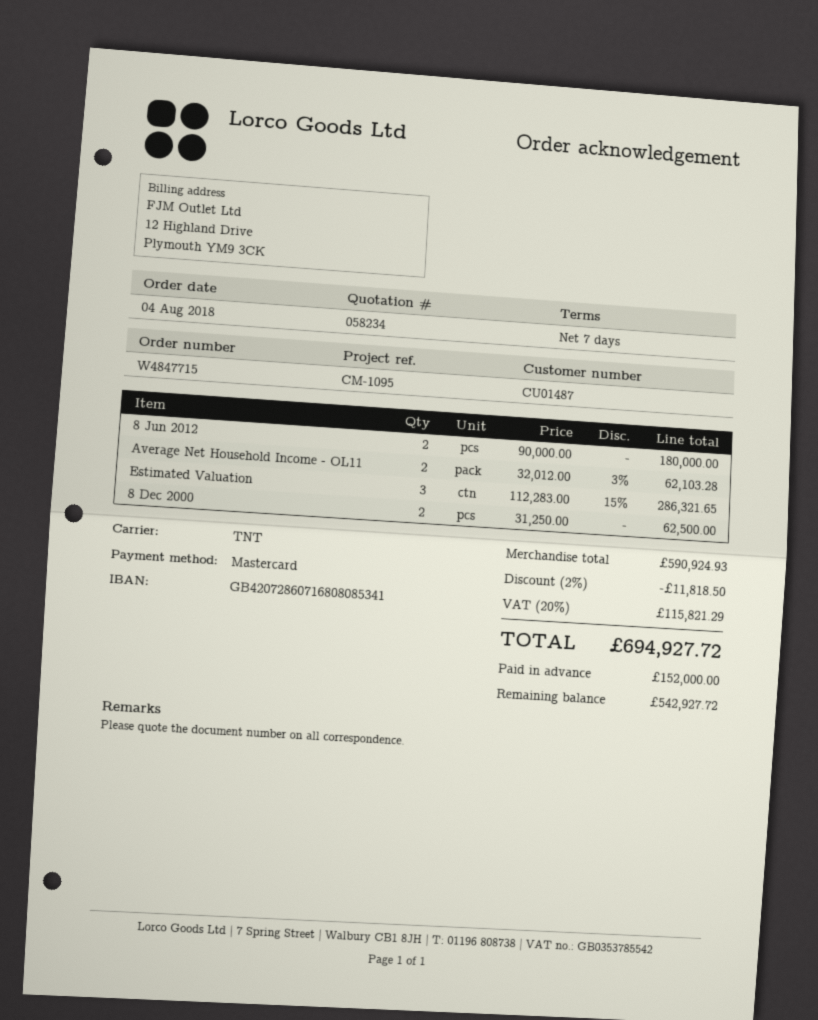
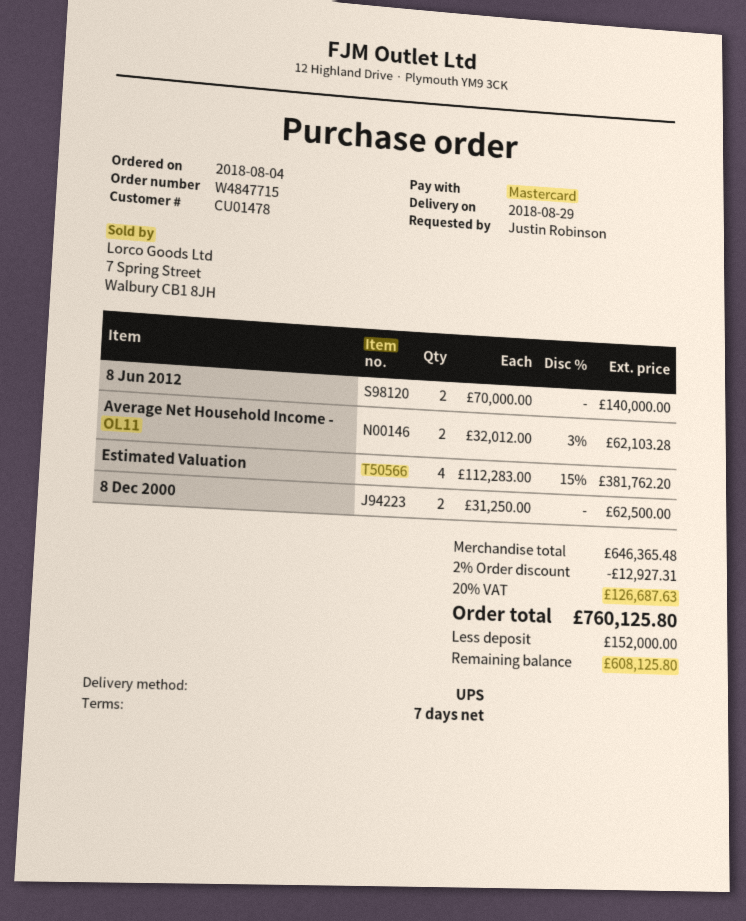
customer number: CU01487 -> CU01478
shipping method: TNT -> UPS
8 Jun 2012: 2 x 90000.00 = 180000.00 -> 2 x 70000.00 = 140000.00
Estimated Valuation: 3 x 112283.00 - 15% = 286321.65 -> 4 x 112283.00 - 15% = 381762.20
subtotal: 590924.93 -> 646365.48
discount: 2% = 11818.50 -> 2% = 12927.31
tax: 20% = 115821.29 -> 20% = 126687.63
total: 694927.72 -> 760125.80
balance: 542927.72 -> 608125.80

